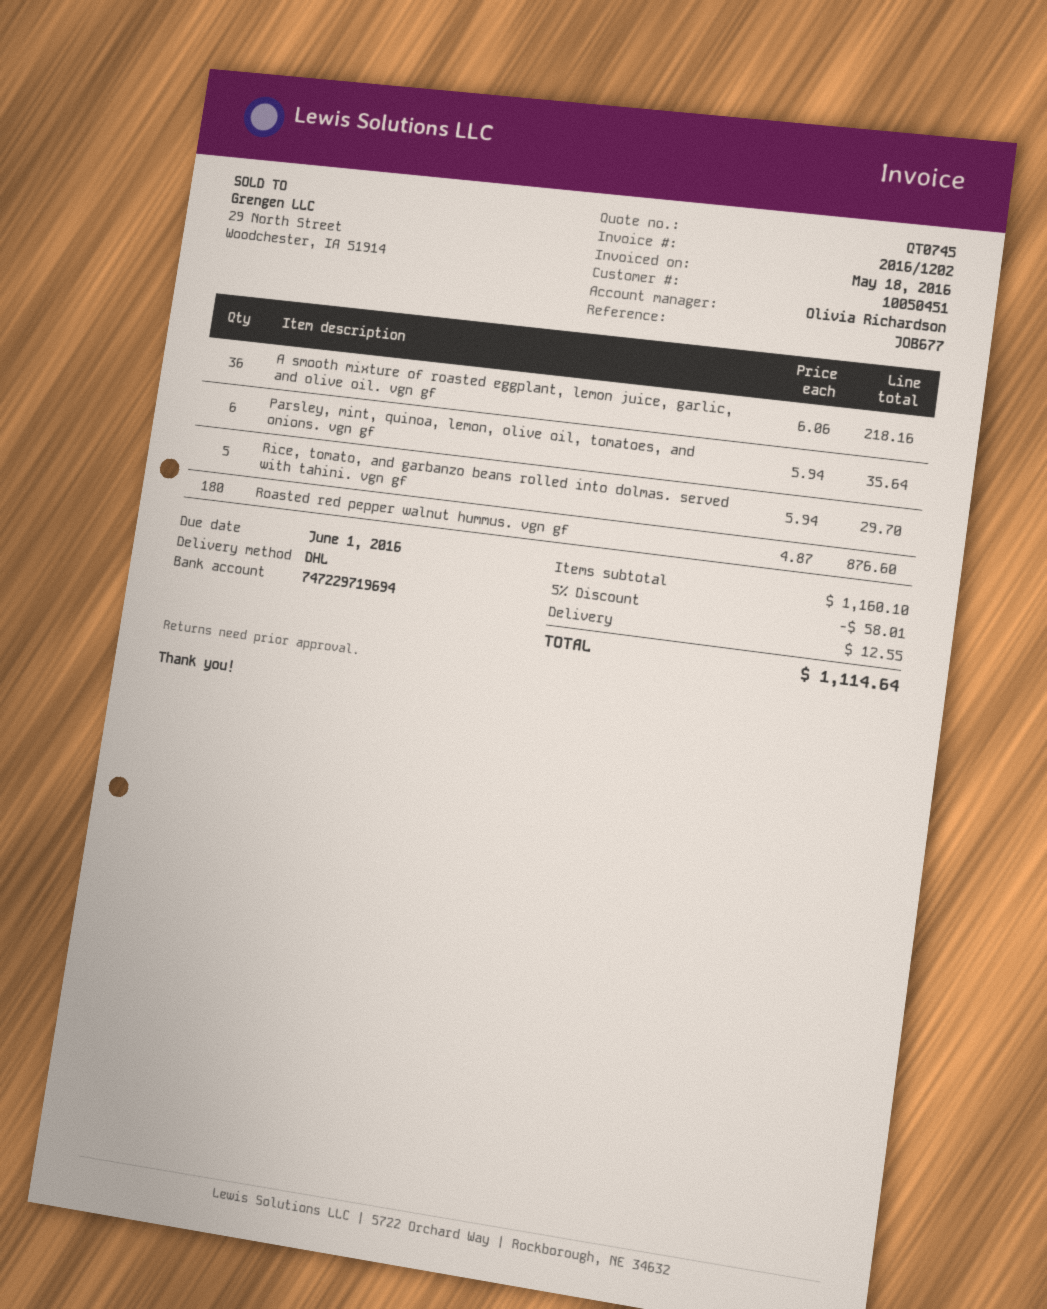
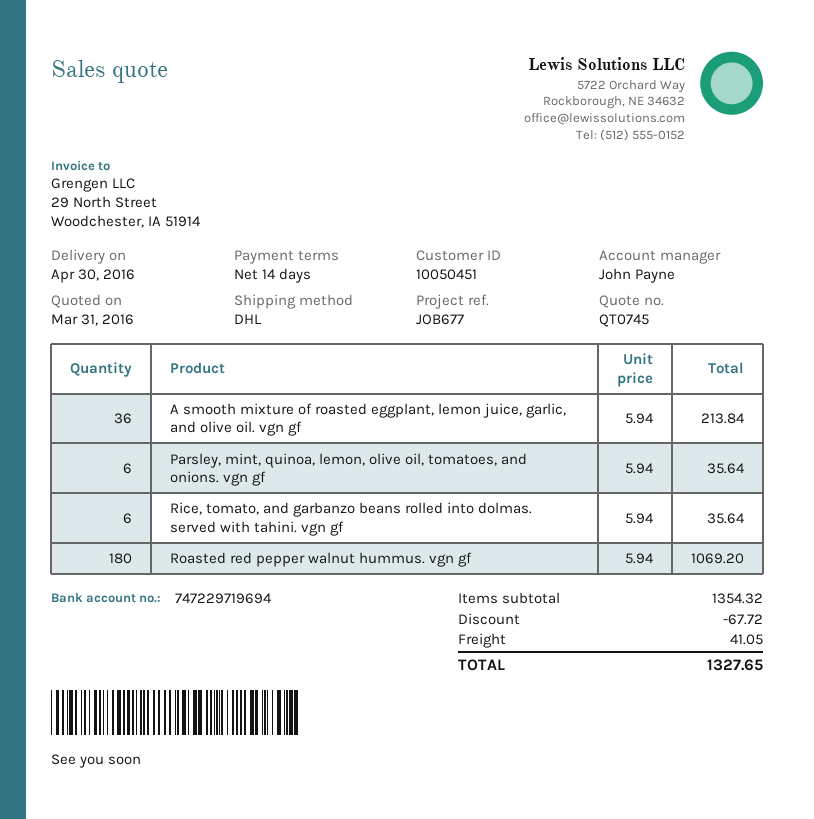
sales rep: Olivia Richardson -> John Payne
A smooth mixture of roasted eggplant, lemon juice, garlic, and olive oil. vgn gf: 36 x 6.06 = 218.16 -> 36 x 5.94 = 213.84
Rice, tomato, and garbanzo beans rolled into dolmas. served with tahini. vgn gf: 5 x 5.94 = 29.70 -> 6 x 5.94 = 35.64
Roasted red pepper walnut hummus. vgn gf: 180 x 4.87 = 876.60 -> 180 x 5.94 = 1069.20
subtotal: 1160.10 -> 1354.32
discount: 58.01 -> 67.72
shipping: 12.55 -> 41.05
total: 1114.64 -> 1327.65

